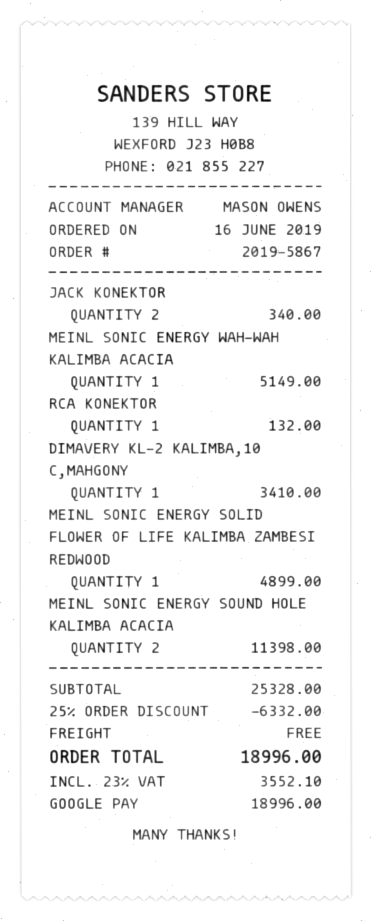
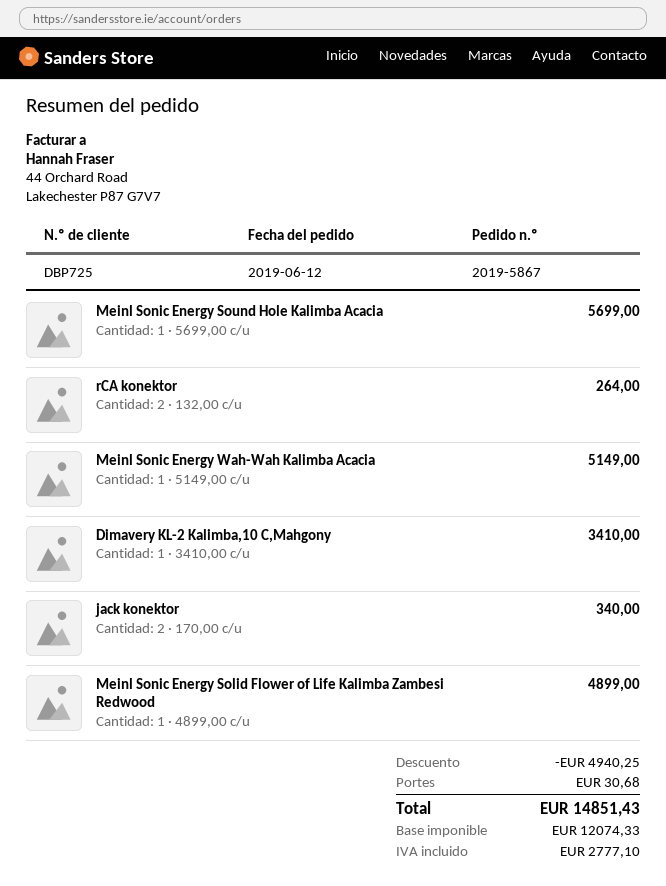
order date: 2019-06-16 -> 2019-06-12
RCA KONEKTOR: 1 for 132.00 -> 2 for 264.00
MEINL SONIC ENERGY SOUND HOLE KALIMBA ACACIA: 2 for 11398.00 -> 1 for 5699.00
discount: 6332.00 -> 4940.25
shipping: 0.00 -> 30.68
tax: 3552.10 -> 2777.10
total: 18996.00 -> 14851.43

